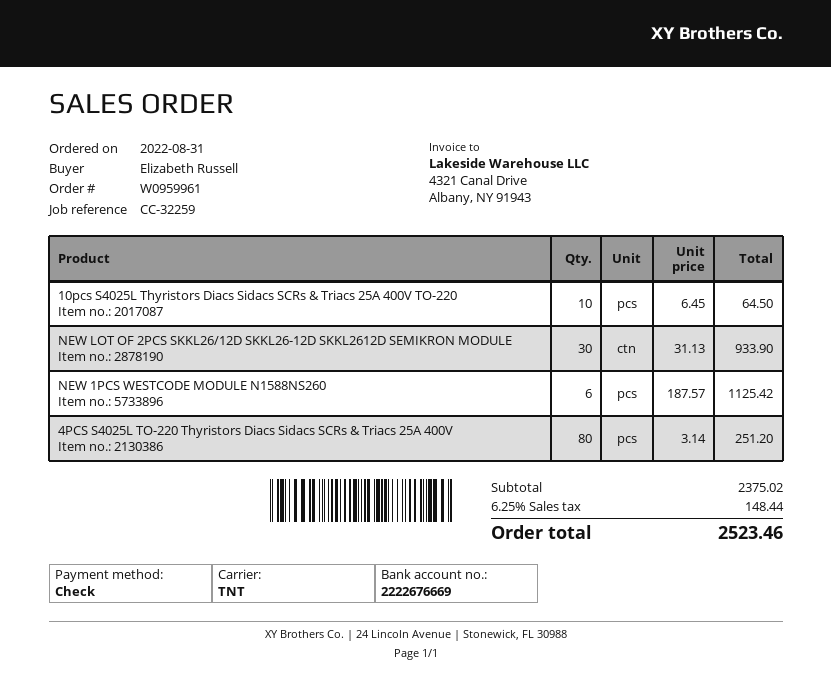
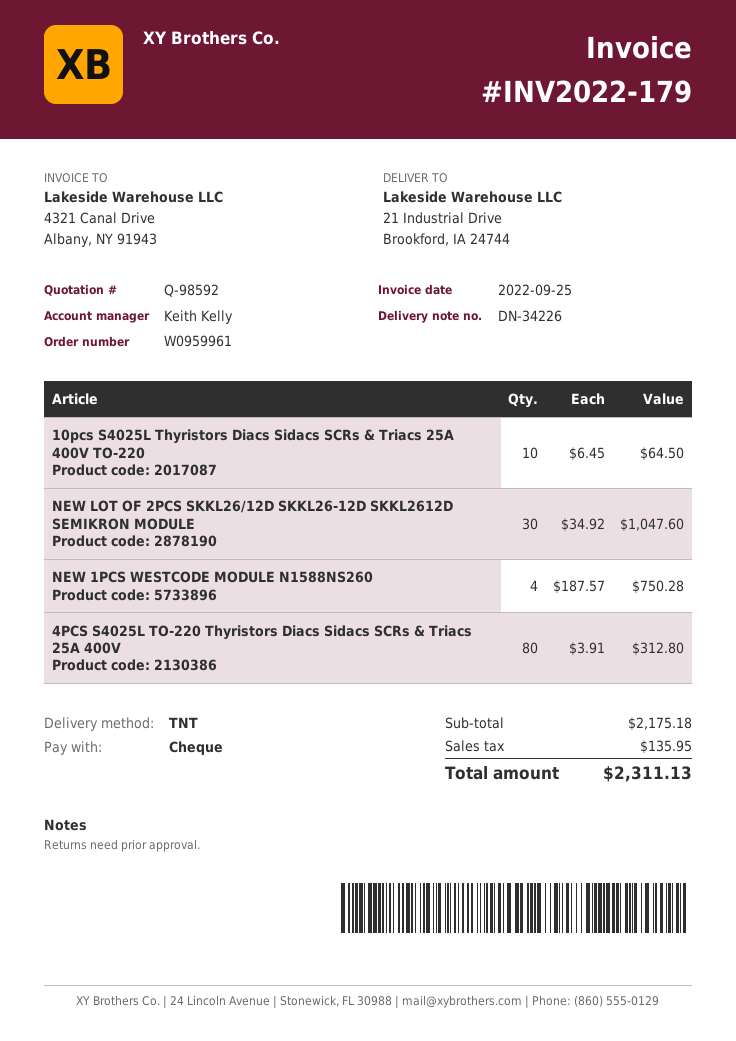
NEW LOT OF 2PCS SKKL26/12D SKKL26-12D SKKL2612D SEMIKRON MODULE: 30 x 31.13 = 933.90 -> 30 x 34.92 = 1047.60
NEW 1PCS WESTCODE MODULE N1588NS260: 6 x 187.57 = 1125.42 -> 4 x 187.57 = 750.28
4PCS S4025L TO-220 Thyristors Diacs Sidacs SCRs & Triacs 25A 400V: 80 x 3.14 = 251.20 -> 80 x 3.91 = 312.80
subtotal: 2375.02 -> 2175.18
tax: 148.44 -> 135.95
total: 2523.46 -> 2311.13

